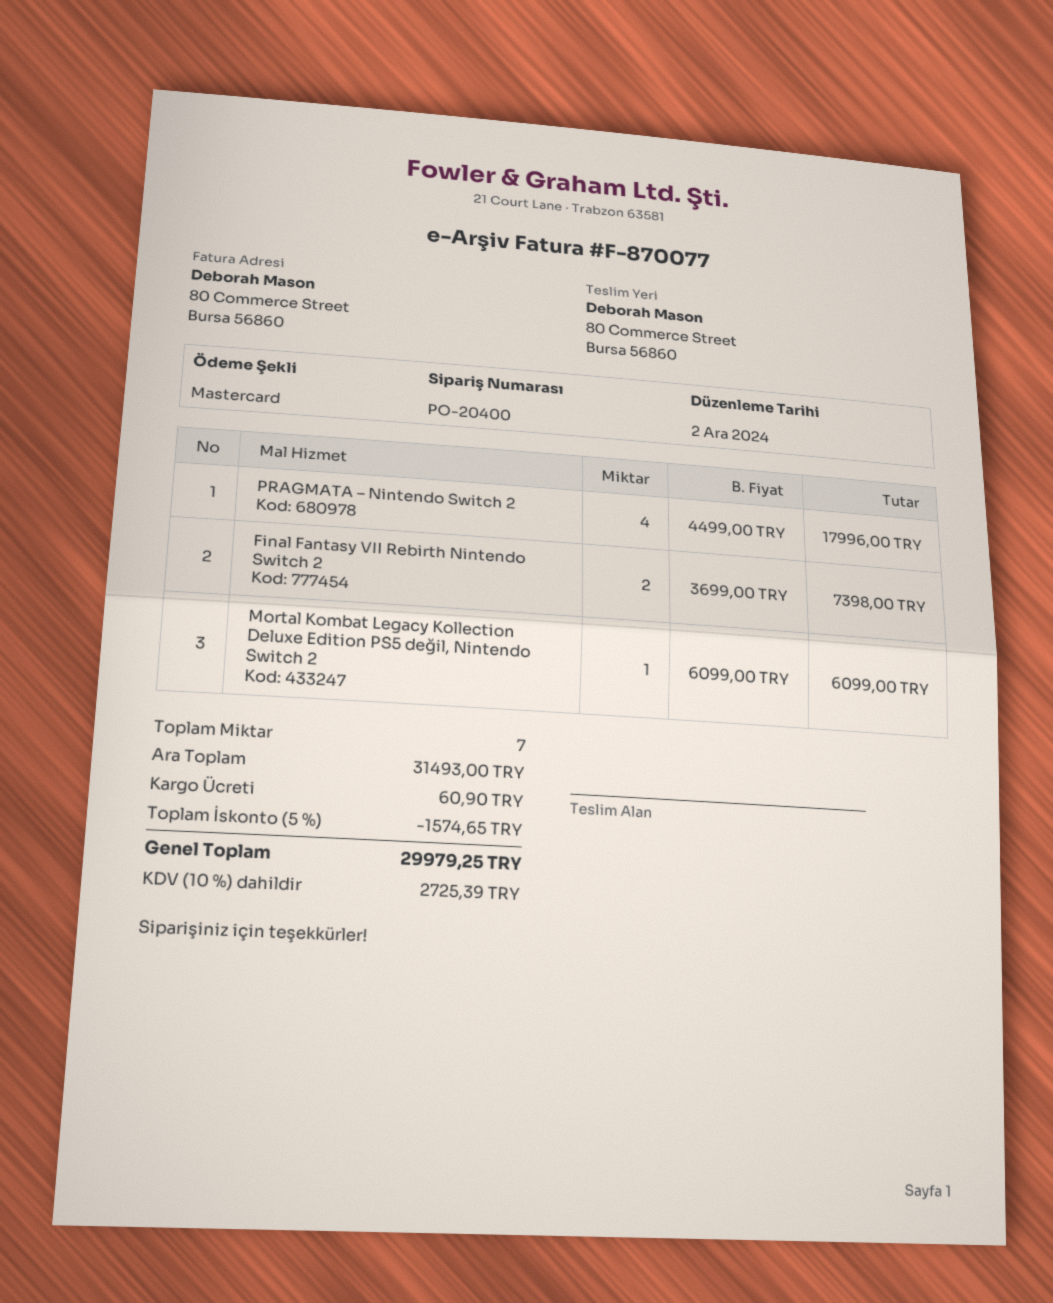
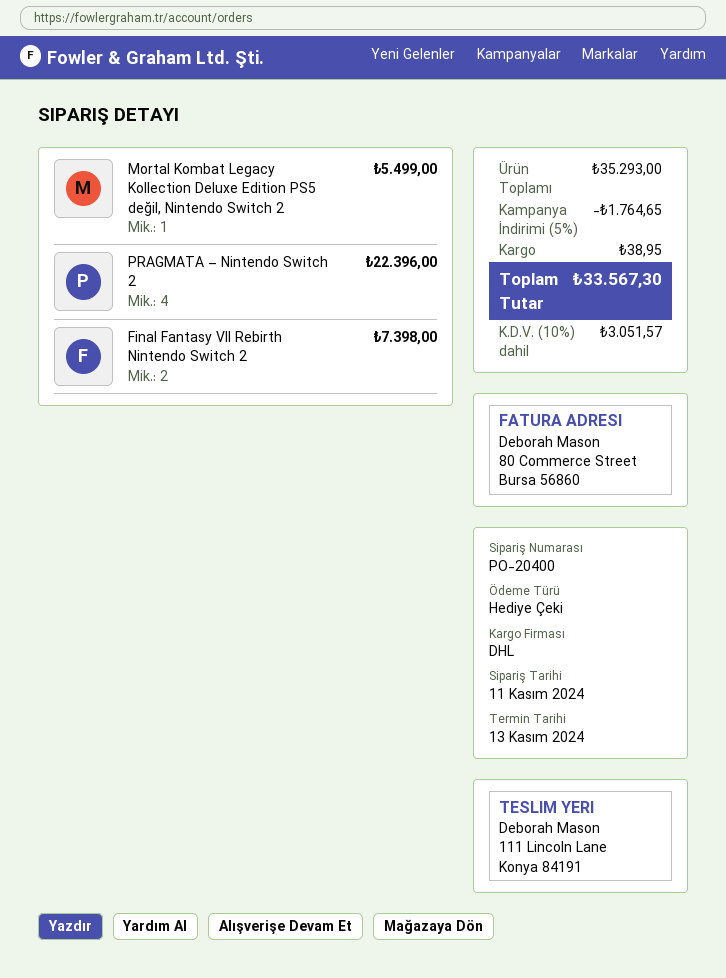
payment method: Mastercard -> gift card
ship to: 80 Commerce Street, Bursa 56860 -> 111 Lincoln Lane, Konya 84191
PRAGMATA – Nintendo Switch 2: 4 for 17996.00 -> 4 for 22396.00
Mortal Kombat Legacy Kollection Deluxe Edition PS5 değil, Nintendo Switch 2: 1 for 6099.00 -> 1 for 5499.00
subtotal: 31493.00 -> 35293.00
discount: 5% = 1574.65 -> 5% = 1764.65
shipping: 60.90 -> 38.95
tax: 10% = 2725.39 -> 10% = 3051.57
total: 29979.25 -> 33567.30

